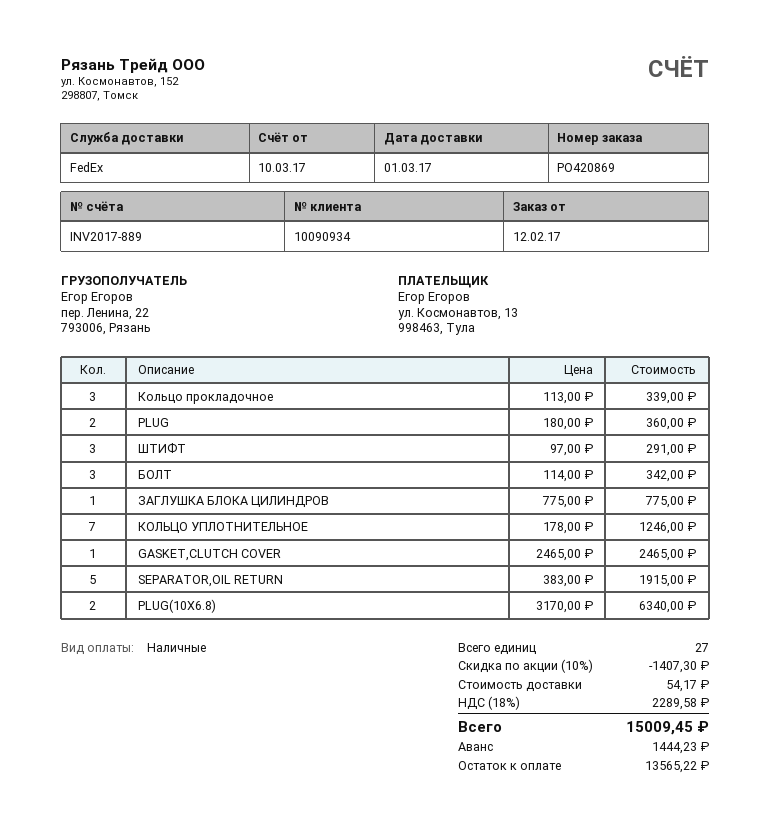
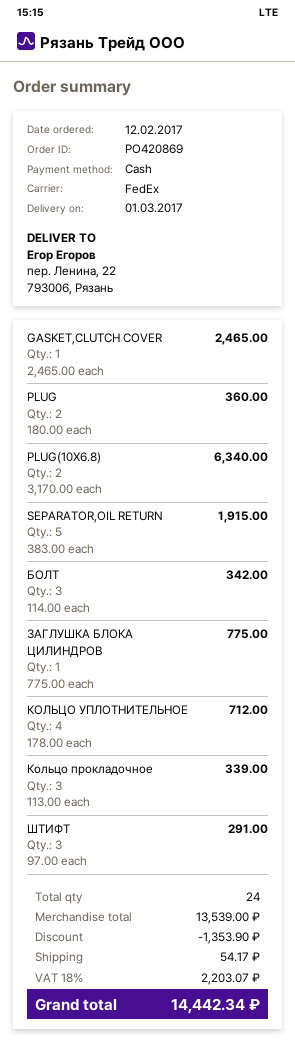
КОЛЬЦО УПЛОТНИТЕЛЬНОЕ: 7 x 178.00 = 1246.00 -> 4 x 178.00 = 712.00
total quantity: 27 -> 24
discount: 1407.30 -> 1353.90
tax: 18% = 2289.58 -> 18% = 2203.07
total: 15009.45 -> 14442.34

